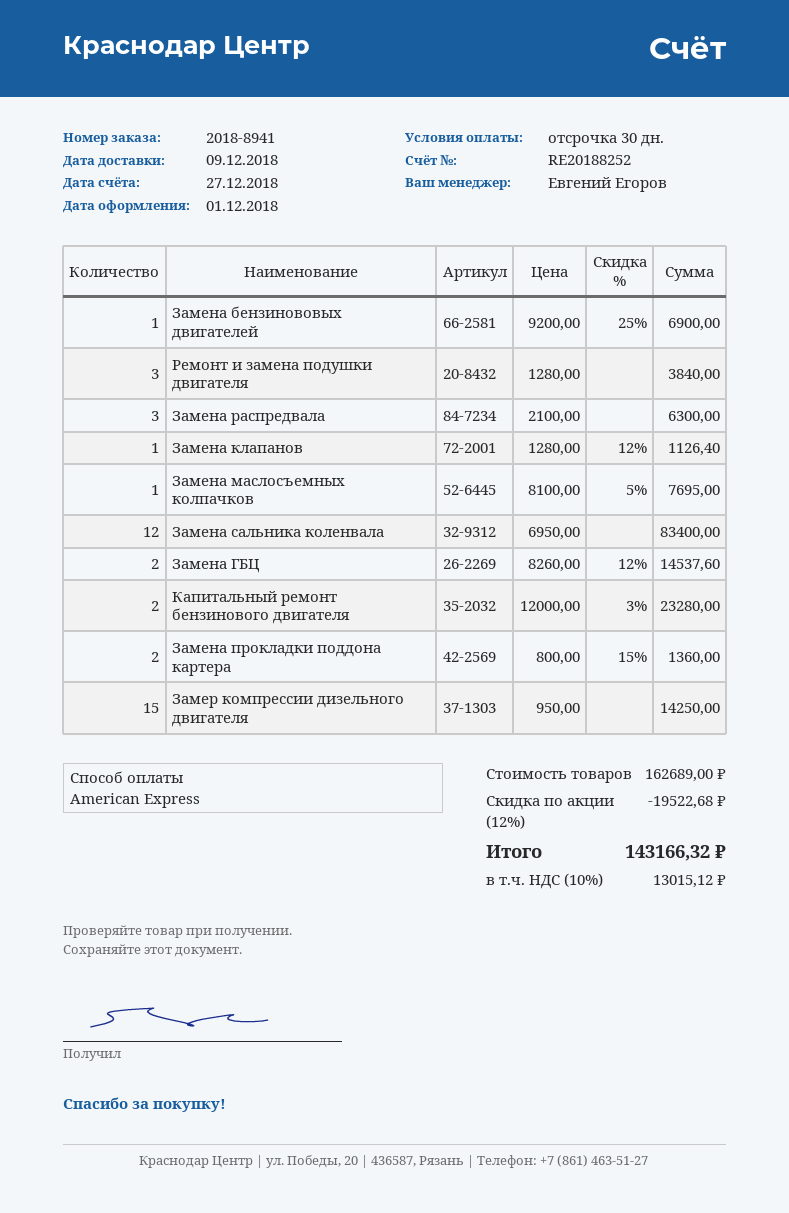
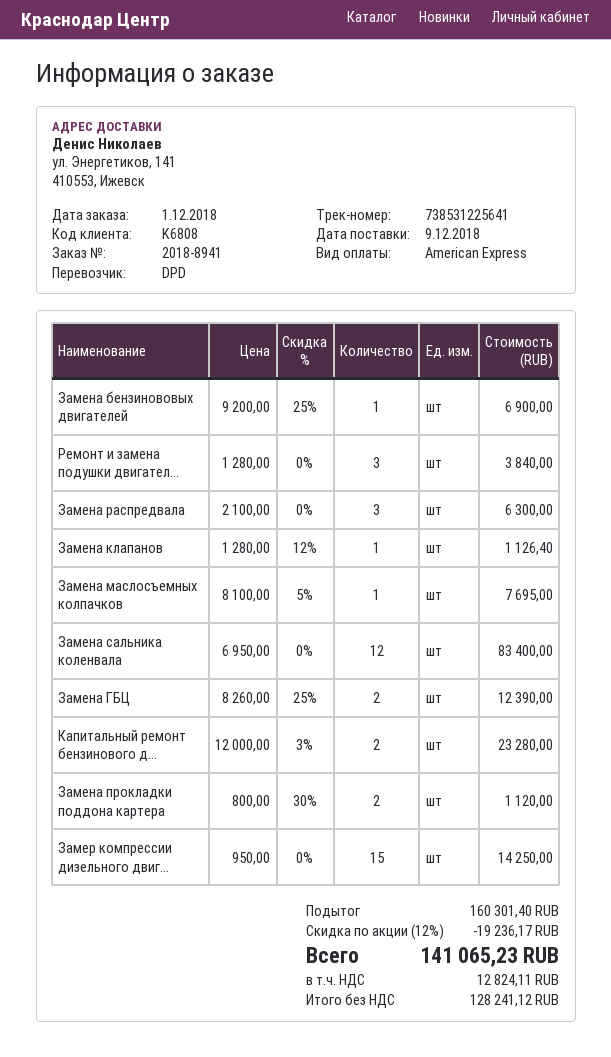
Замена ГБЦ: 2 x 8260.00 - 12% = 14537.60 -> 2 x 8260.00 - 25% = 12390.00
Замена прокладки поддона картера: 2 x 800.00 - 15% = 1360.00 -> 2 x 800.00 - 30% = 1120.00
subtotal: 162689.00 -> 160301.40
discount: 12% = 19522.68 -> 12% = 19236.17
tax: 13015.12 -> 12824.11
total: 143166.32 -> 141065.23

